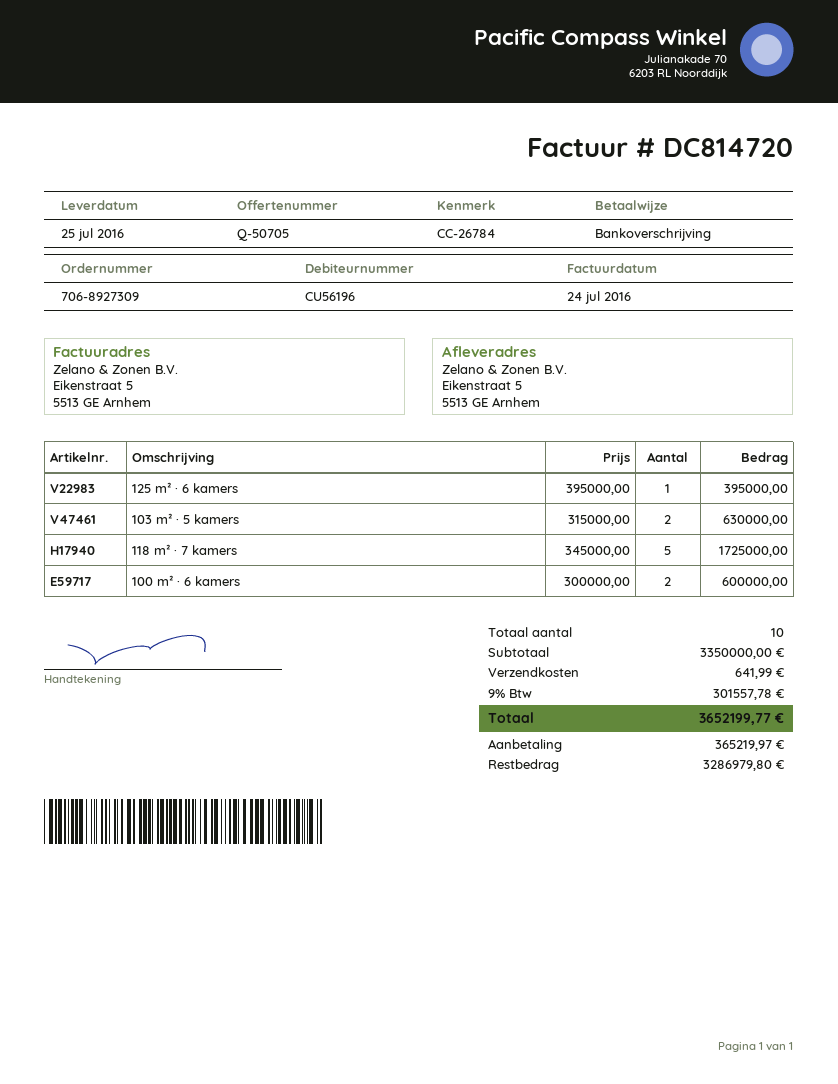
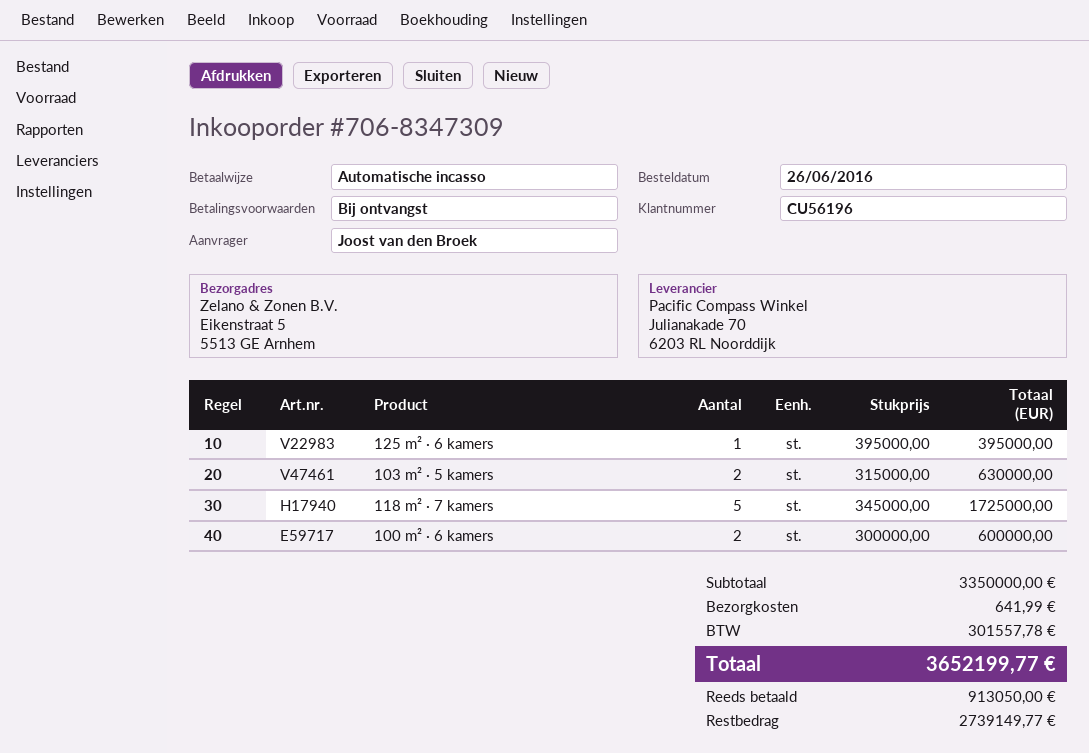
order number: 706-8927309 -> 706-8347309
payment method: bank transfer -> direct debit
deposit: 365219.97 -> 913050.00
balance: 3286979.80 -> 2739149.77

